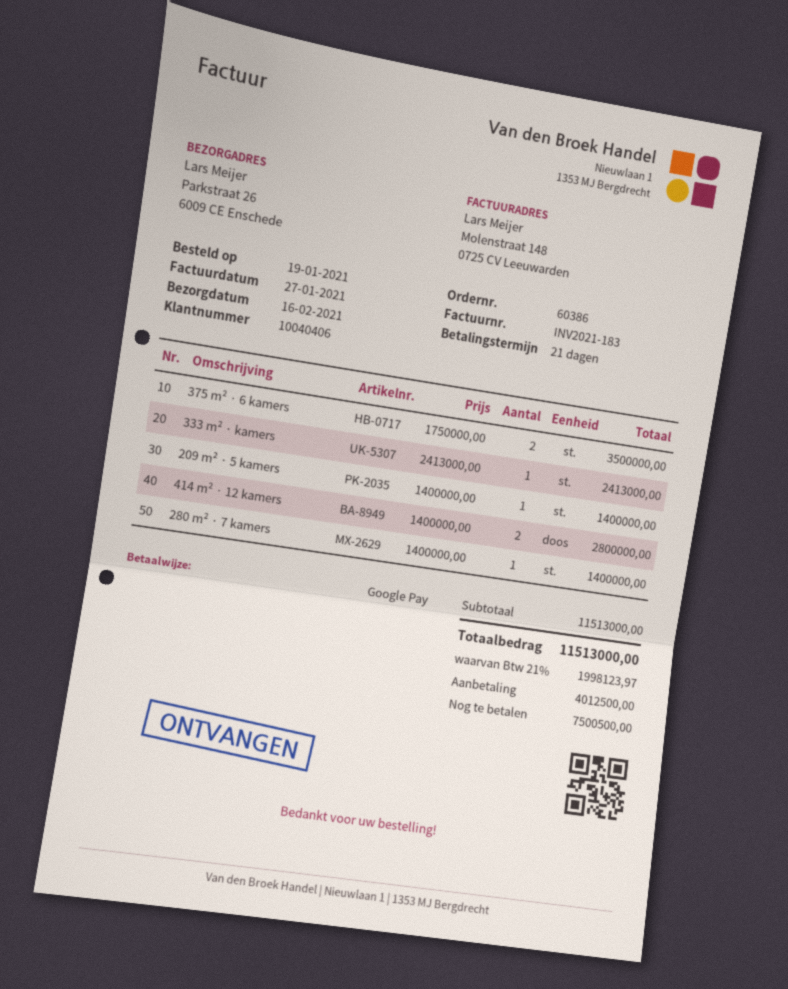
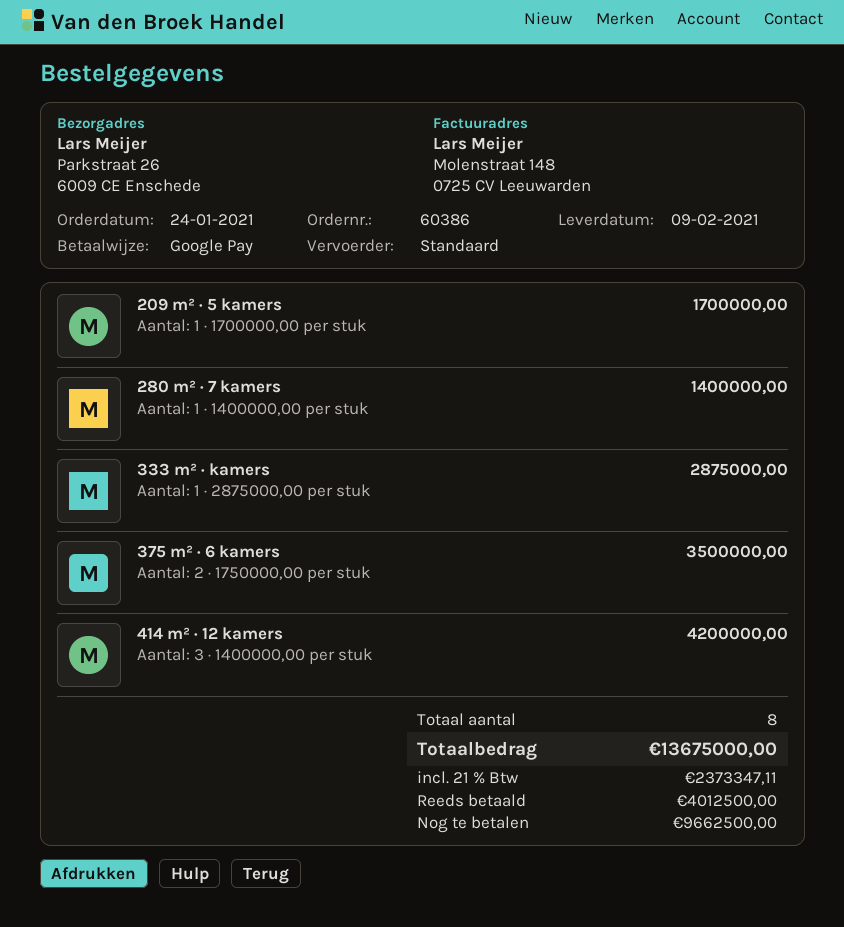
order date: 2021-01-19 -> 2021-01-24
delivery date: 2021-02-16 -> 2021-02-09
333 m² · kamers: 1 x 2413000.00 = 2413000.00 -> 1 x 2875000.00 = 2875000.00
209 m² · 5 kamers: 1 x 1400000.00 = 1400000.00 -> 1 x 1700000.00 = 1700000.00
414 m² · 12 kamers: 2 x 1400000.00 = 2800000.00 -> 3 x 1400000.00 = 4200000.00
tax: 21% = 1998123.97 -> 21% = 2373347.11
total: 11513000.00 -> 13675000.00
balance: 7500500.00 -> 9662500.00

